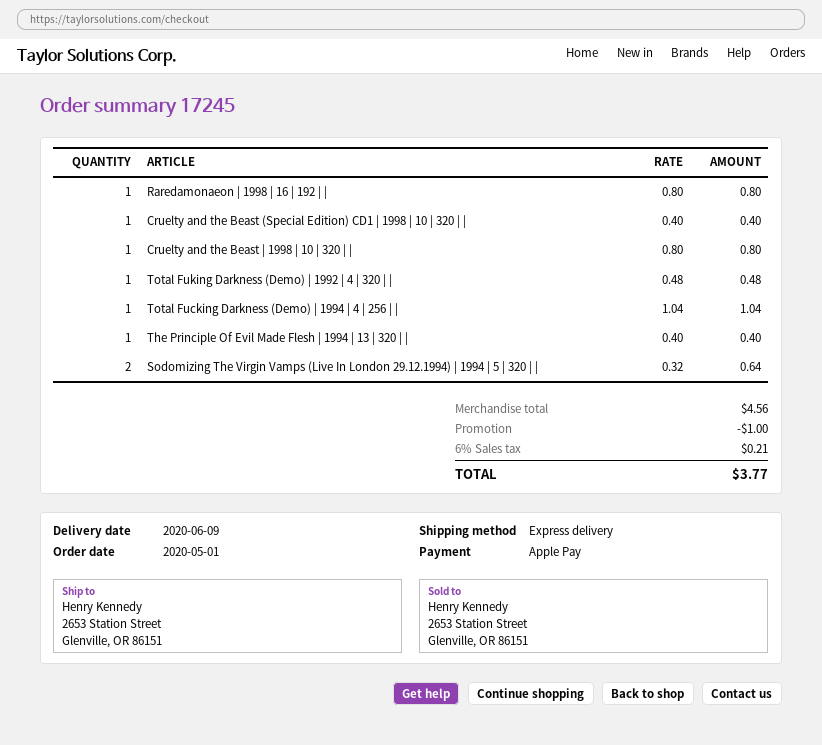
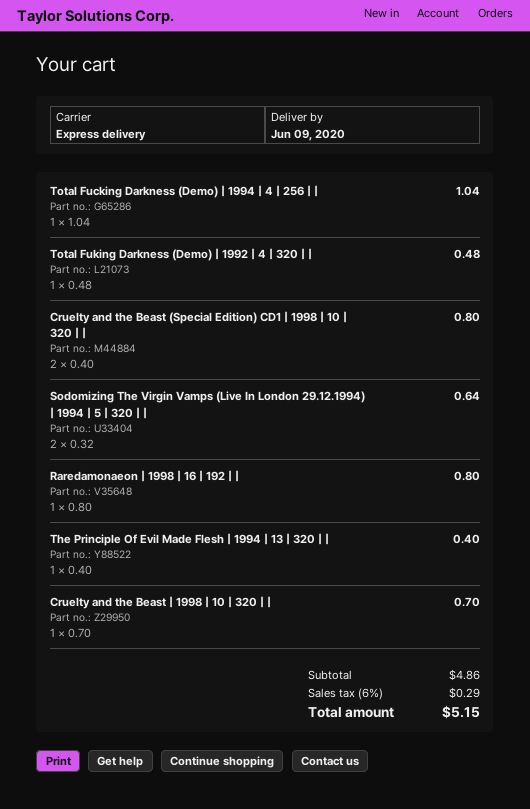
Cruelty and the Beast (Special Edition) CD1 | 1998 | 10 | 320 | |: 1 x 0.40 = 0.40 -> 2 x 0.40 = 0.80
Cruelty and the Beast | 1998 | 10 | 320 | |: 1 x 0.80 = 0.80 -> 1 x 0.70 = 0.70
subtotal: 4.56 -> 4.86
discount: 1.00 -> none
tax: 6% = 0.21 -> 6% = 0.29
total: 3.77 -> 5.15

